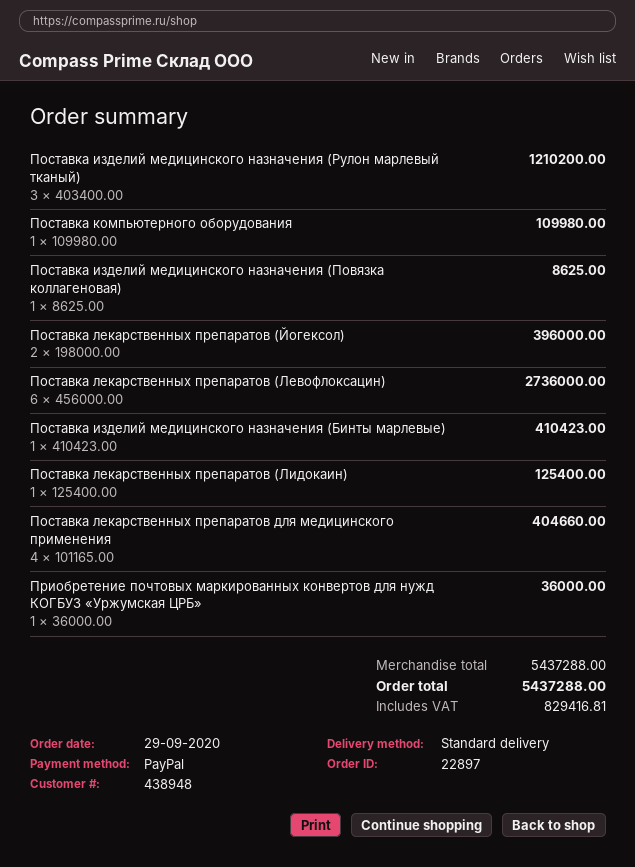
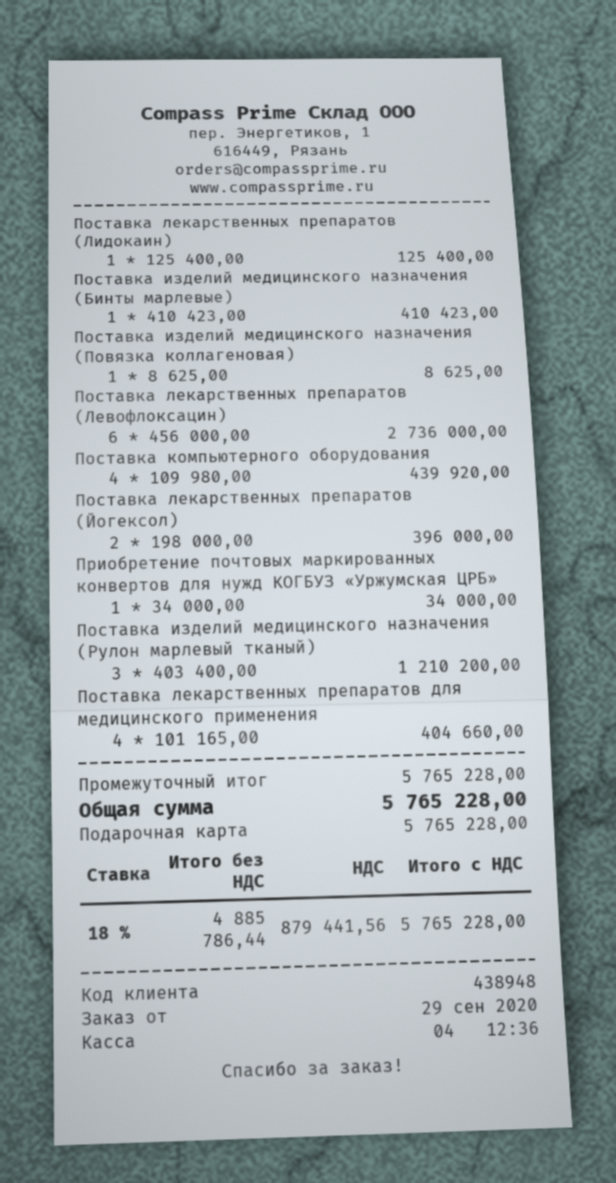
payment method: PayPal -> gift card
Поставка компьютерного оборудования: 1 x 109980.00 = 109980.00 -> 4 x 109980.00 = 439920.00
Приобретение почтовых маркированных конвертов для нужд КОГБУЗ «Уржумская ЦРБ»: 1 x 36000.00 = 36000.00 -> 1 x 34000.00 = 34000.00
subtotal: 5437288.00 -> 5765228.00
tax: 829416.81 -> 879441.56
total: 5437288.00 -> 5765228.00

